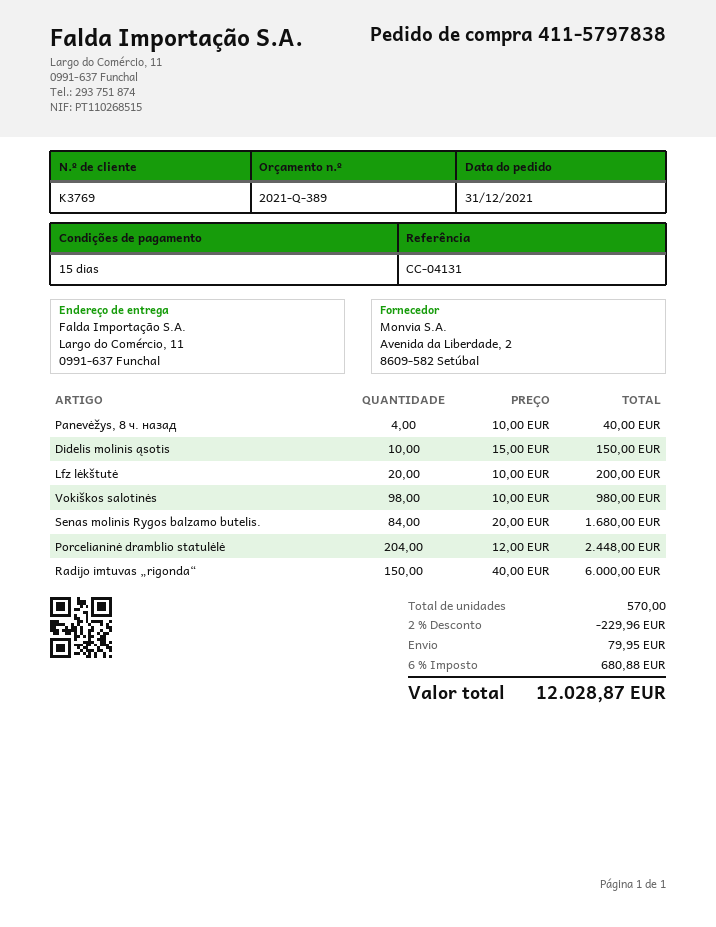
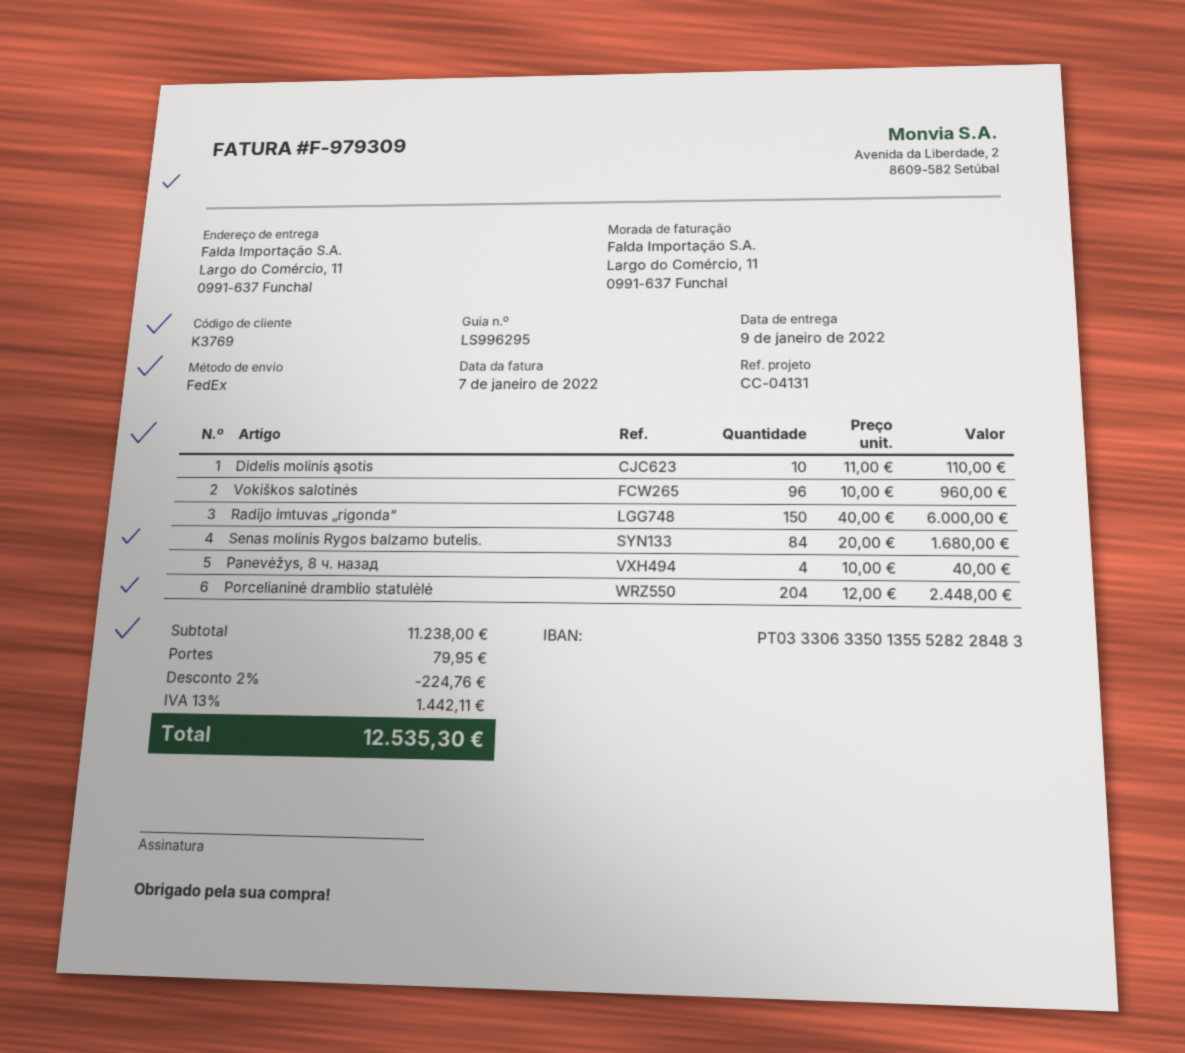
Didelis molinis ąsotis: 10 x 15.00 = 150.00 -> 10 x 11.00 = 110.00
Lfz lėkštutė: 20 x 10.00 = 200.00 -> none
Vokiškos salotinės: 98 x 10.00 = 980.00 -> 96 x 10.00 = 960.00
discount: 2% = 229.96 -> 2% = 224.76
tax: 6% = 680.88 -> 13% = 1442.11
total: 12028.87 -> 12535.30

